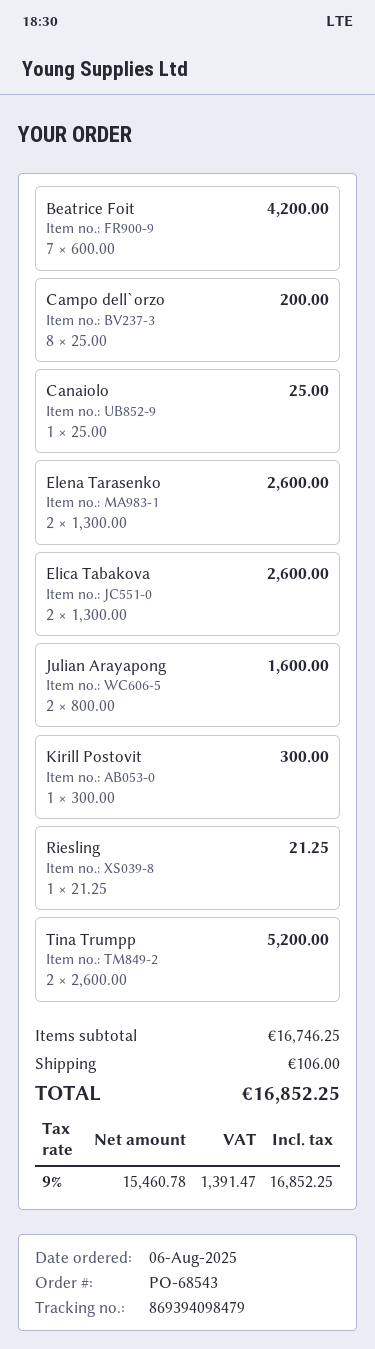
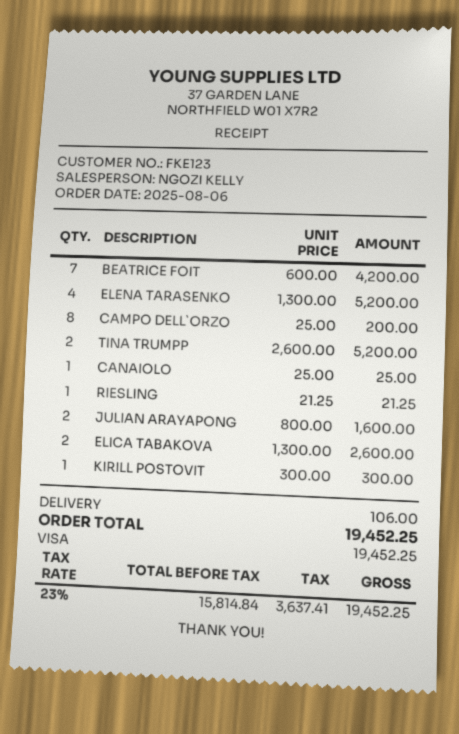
Elena Tarasenko: 2 x 1300.00 = 2600.00 -> 4 x 1300.00 = 5200.00
net: 15460.78 -> 15814.84
tax: 9% = 1391.47 -> 23% = 3637.41
total: 16852.25 -> 19452.25

